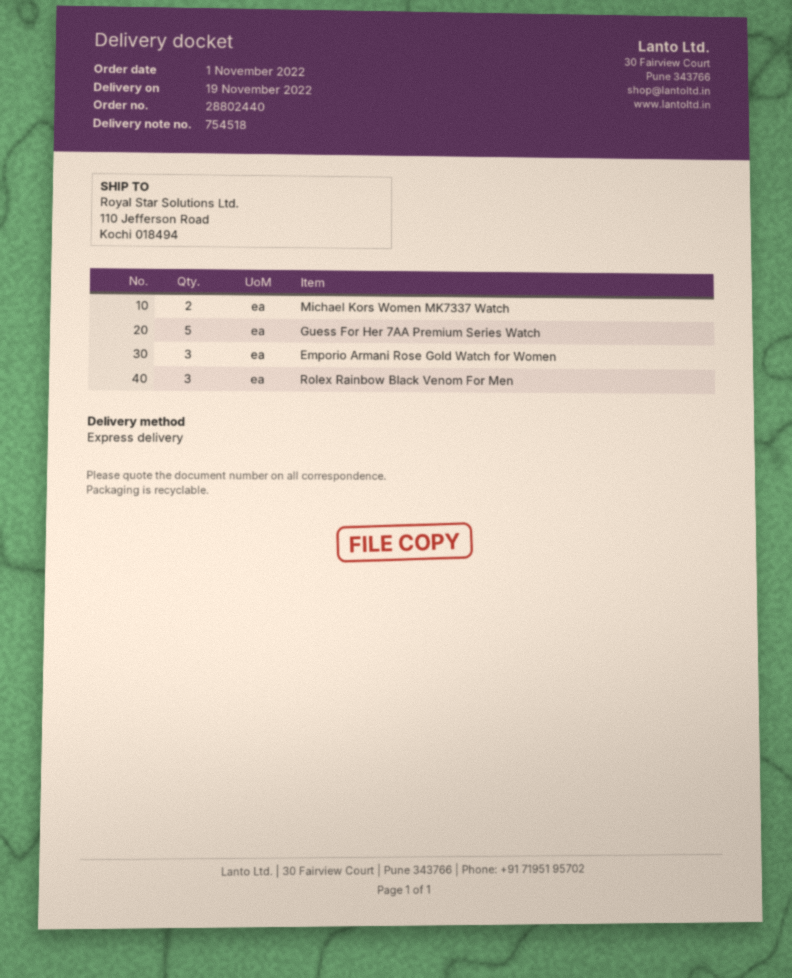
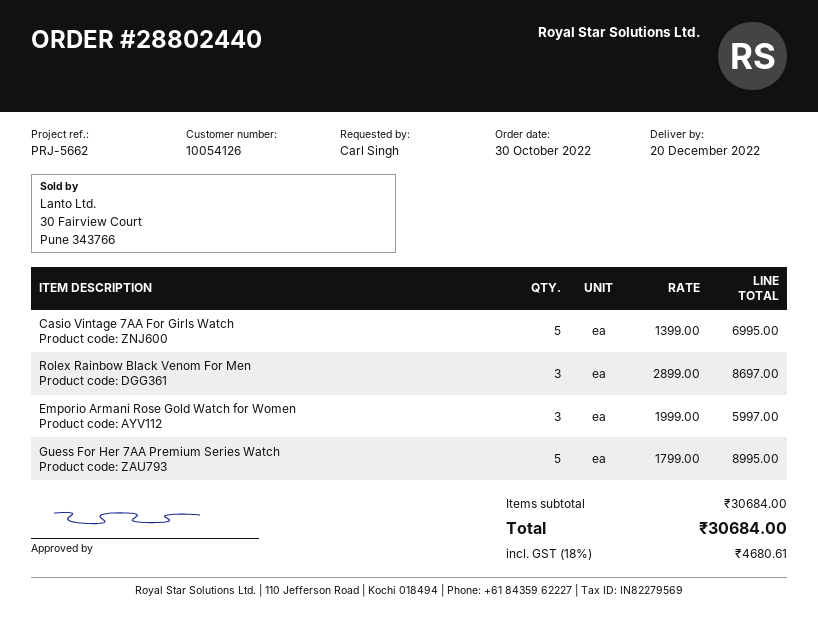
order date: 2022-11-01 -> 2022-10-30
delivery date: 2022-11-19 -> 2022-12-20
Michael Kors Women MK7337 Watch: 2 -> none
Casio Vintage 7AA For Girls Watch: none -> 5

